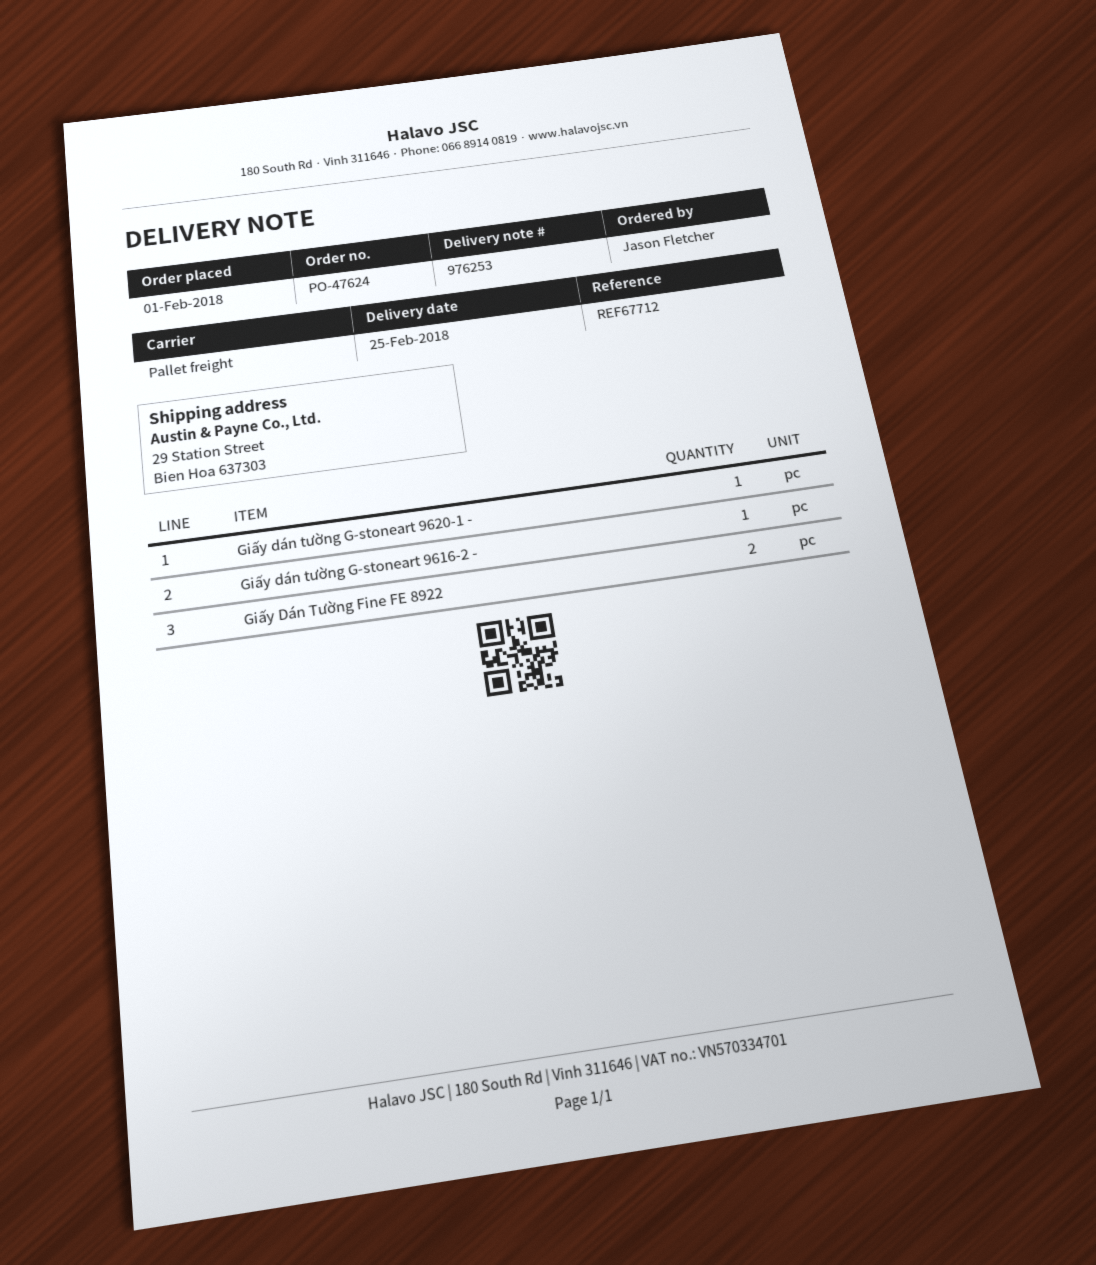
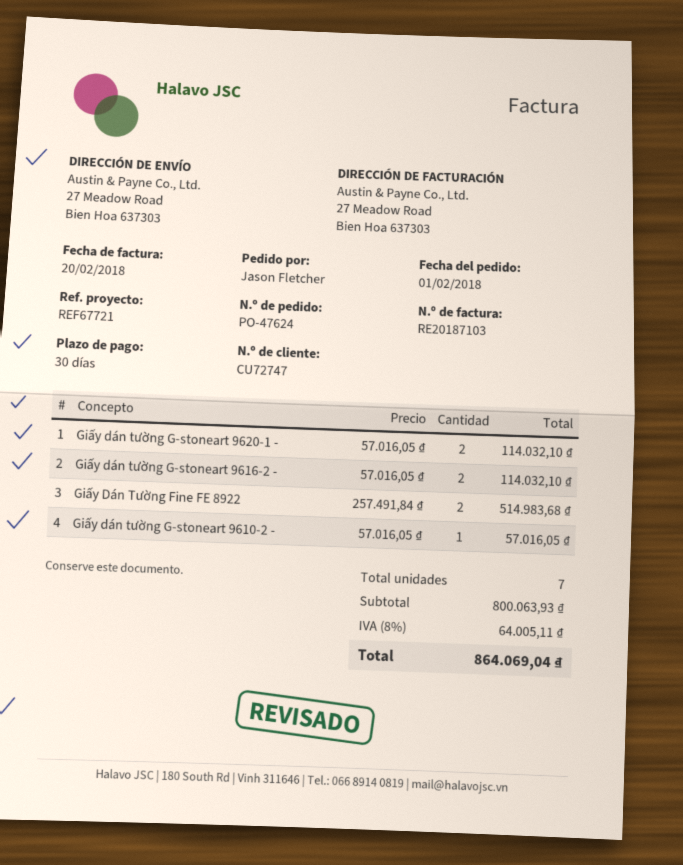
reference: REF67712 -> REF67721
ship to: 29 Station Street, Bien Hoa 637303 -> 27 Meadow Road, Bien Hoa 637303
Giấy dán tường G-stoneart 9620-1 -: 1 -> 2
Giấy dán tường G-stoneart 9616-2 -: 1 -> 2
Giấy dán tường G-stoneart 9610-2 -: none -> 1

